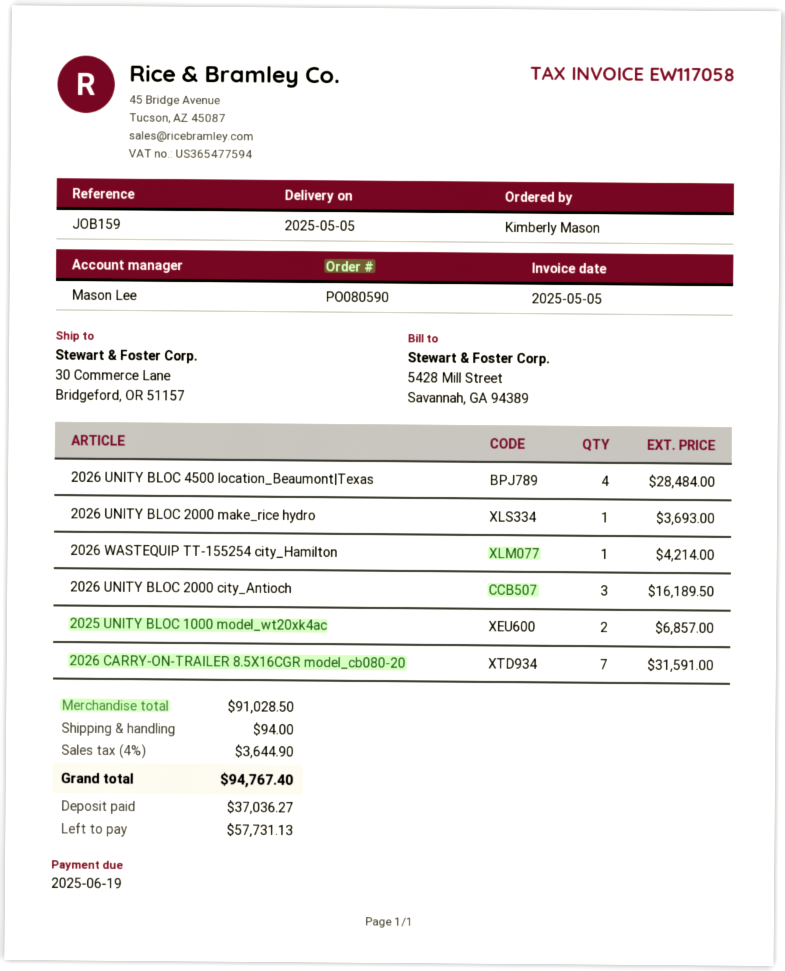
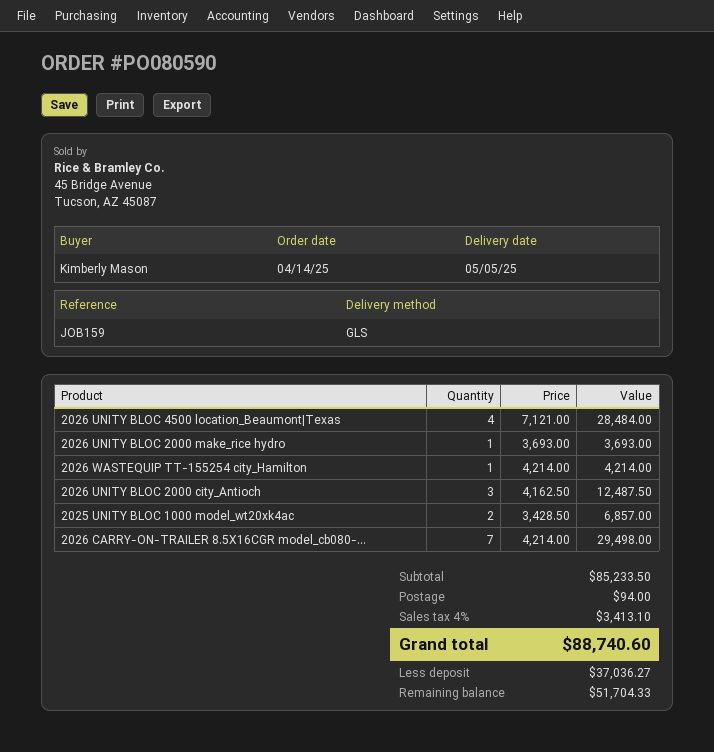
2026 UNITY BLOC 2000 city_Antioch: 3 for 16189.50 -> 3 for 12487.50
2026 CARRY-ON-TRAILER 8.5X16CGR model_cb080-20: 7 for 31591.00 -> 7 for 29498.00
subtotal: 91028.50 -> 85233.50
tax: 4% = 3644.90 -> 4% = 3413.10
total: 94767.40 -> 88740.60
balance: 57731.13 -> 51704.33

